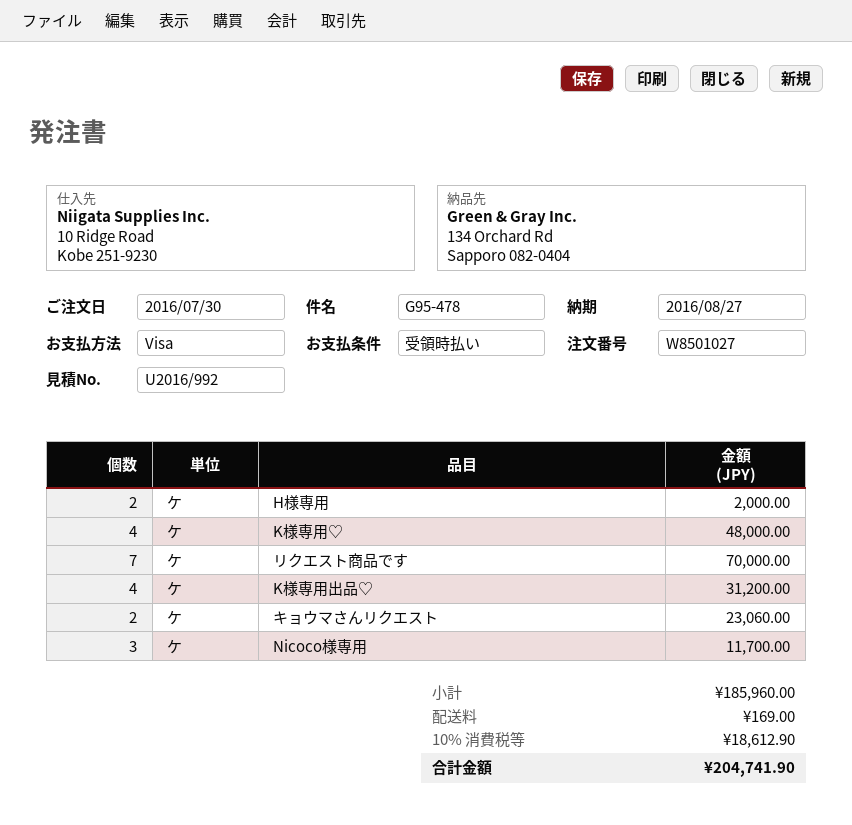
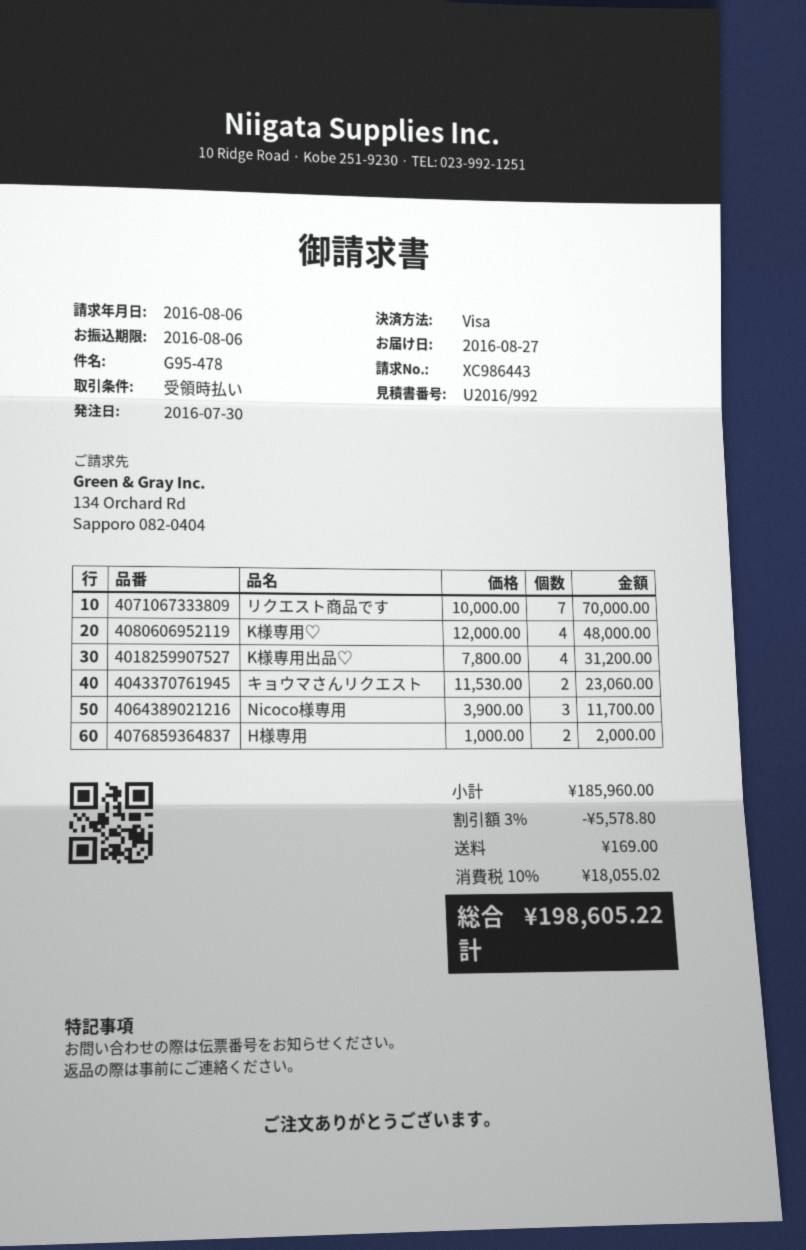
discount: none -> 3% = 5578.80
tax: 10% = 18612.90 -> 10% = 18055.02
total: 204741.90 -> 198605.22

